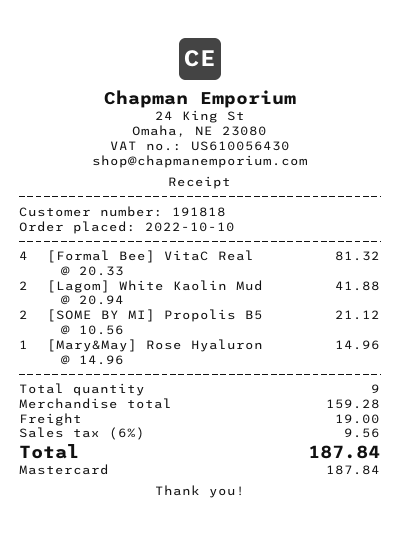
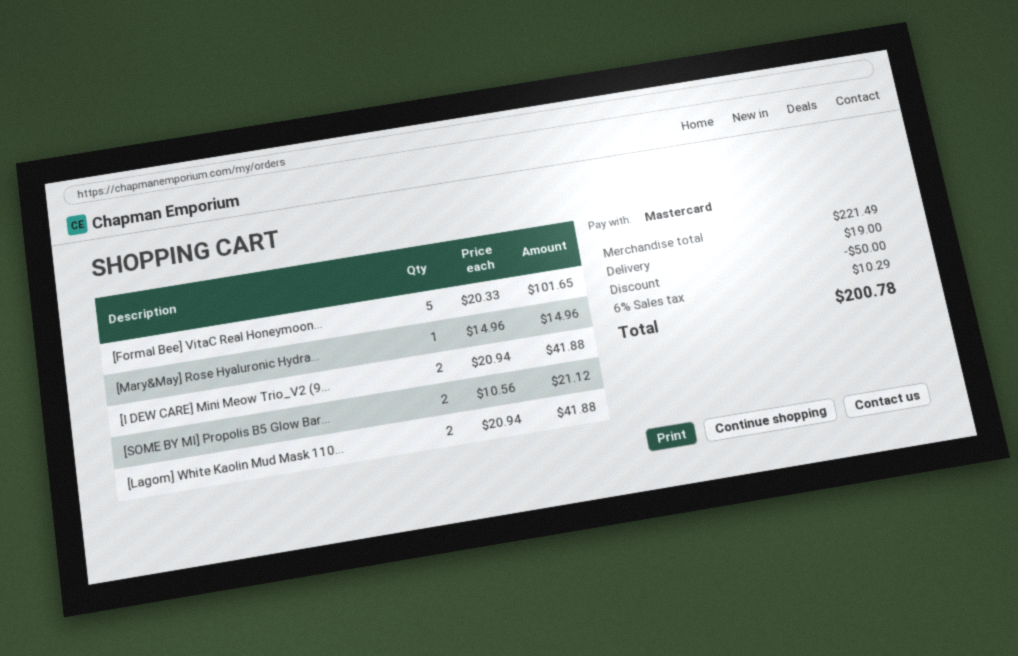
[Formal Bee] VitaC Real: 4 x 20.33 = 81.32 -> 5 x 20.33 = 101.65
[I DEW CARE] Mini Meow Trio_V2 (9...: none -> 2 x 20.94 = 41.88
subtotal: 159.28 -> 221.49
discount: none -> 50.00
tax: 6% = 9.56 -> 6% = 10.29
total: 187.84 -> 200.78

